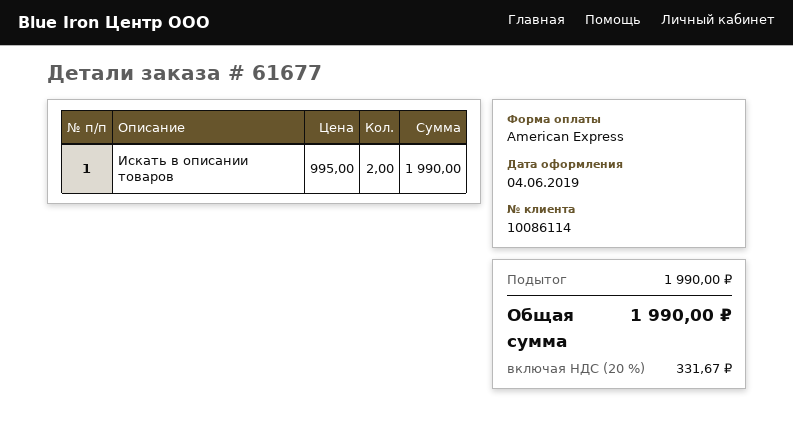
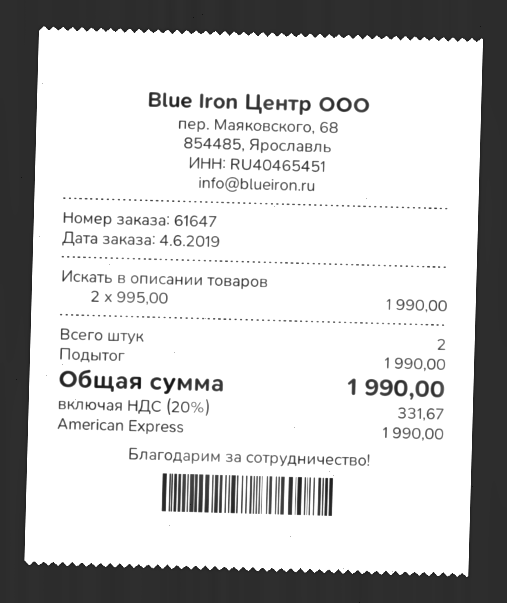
order number: 61677 -> 61647

